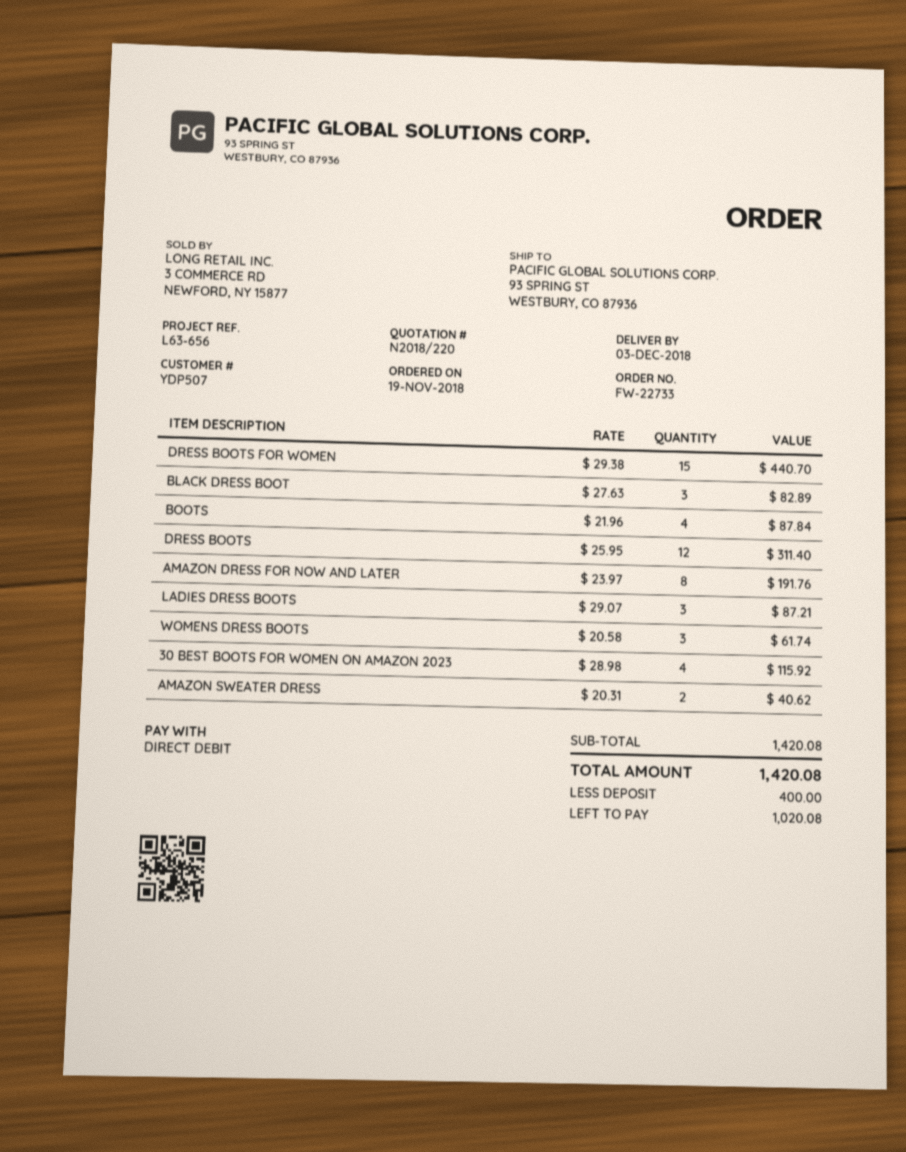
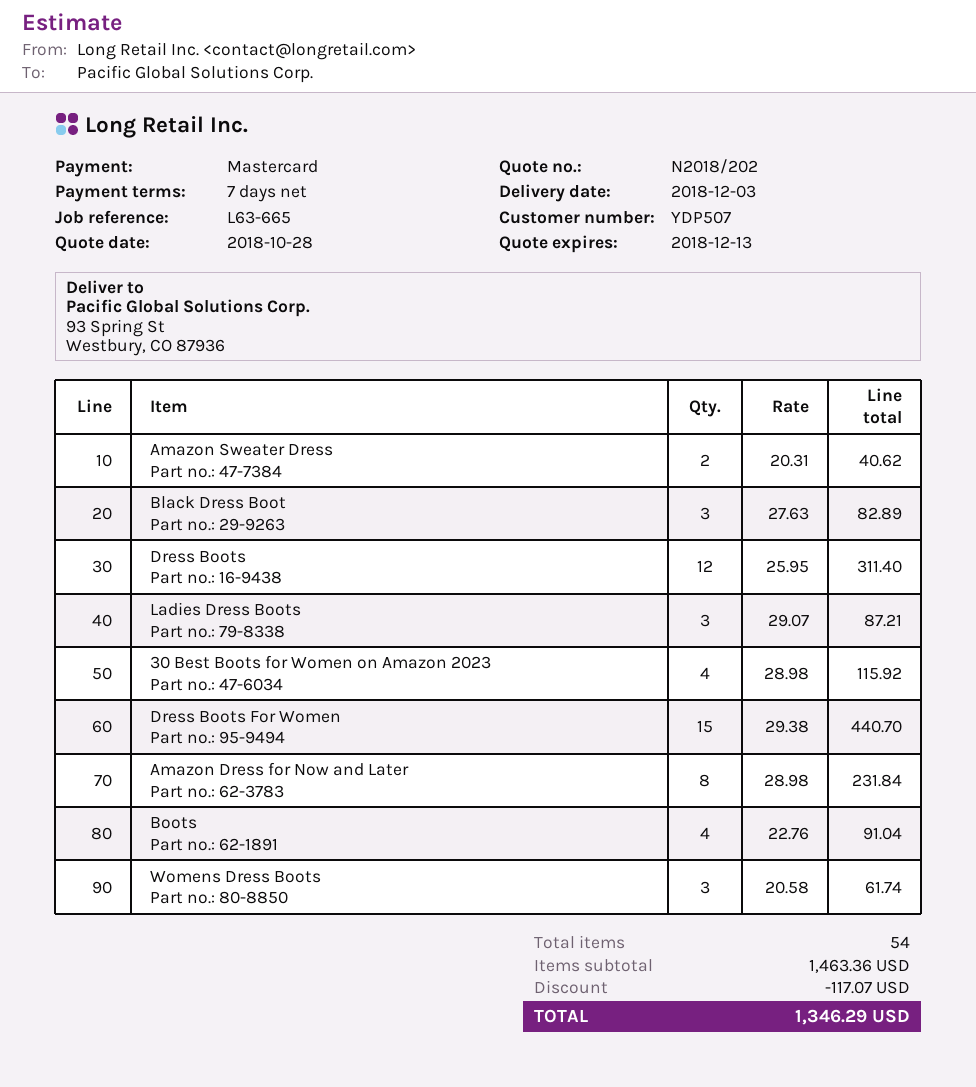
quote number: N2018/220 -> N2018/202
reference: L63-656 -> L63-665
payment method: direct debit -> Mastercard
BOOTS: 4 x 21.96 = 87.84 -> 4 x 22.76 = 91.04
AMAZON DRESS FOR NOW AND LATER: 8 x 23.97 = 191.76 -> 8 x 28.98 = 231.84
subtotal: 1420.08 -> 1463.36
discount: none -> 117.07
total: 1420.08 -> 1346.29

